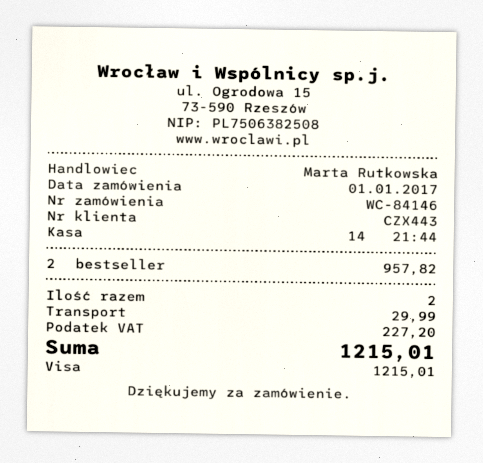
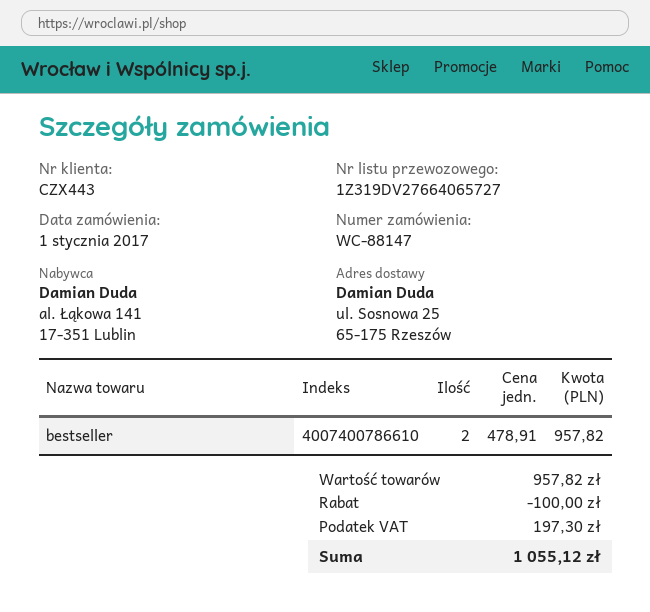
order number: WC-84146 -> WC-88147
discount: none -> 100.00
shipping: 29.99 -> none
tax: 227.20 -> 197.30
total: 1215.01 -> 1055.12

